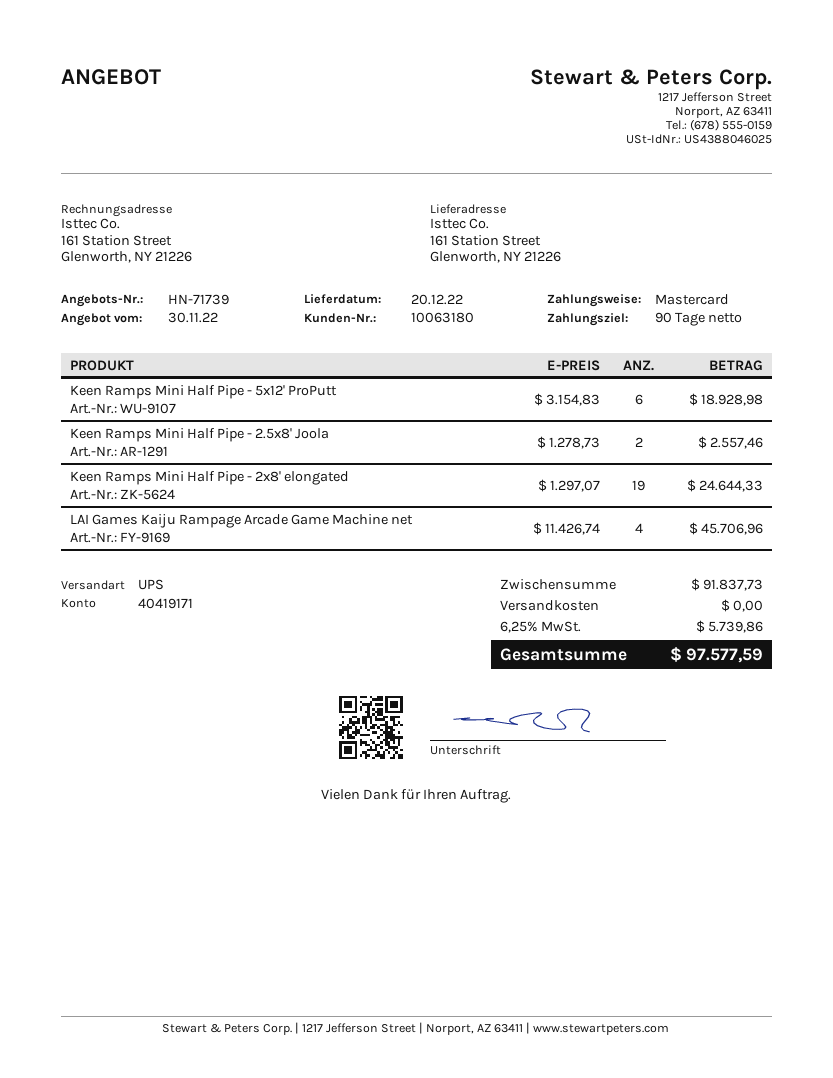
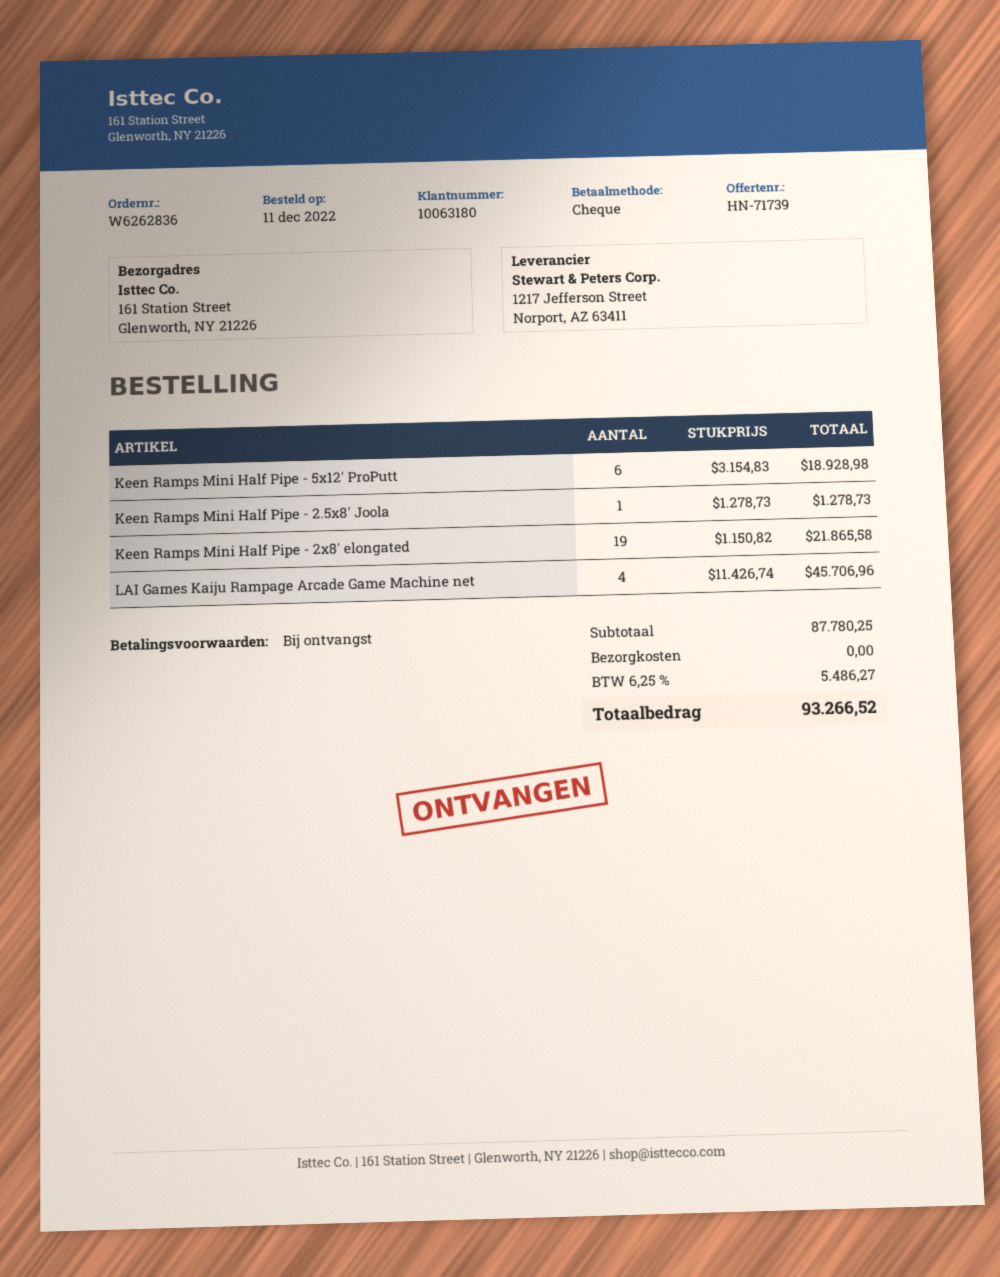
payment terms: 90 days -> on receipt
payment method: Mastercard -> cheque
Keen Ramps Mini Half Pipe - 2.5x8' Joola: 2 x 1278.73 = 2557.46 -> 1 x 1278.73 = 1278.73
Keen Ramps Mini Half Pipe - 2x8' elongated: 19 x 1297.07 = 24644.33 -> 19 x 1150.82 = 21865.58
subtotal: 91837.73 -> 87780.25
tax: 6.25% = 5739.86 -> 6.25% = 5486.27
total: 97577.59 -> 93266.52

